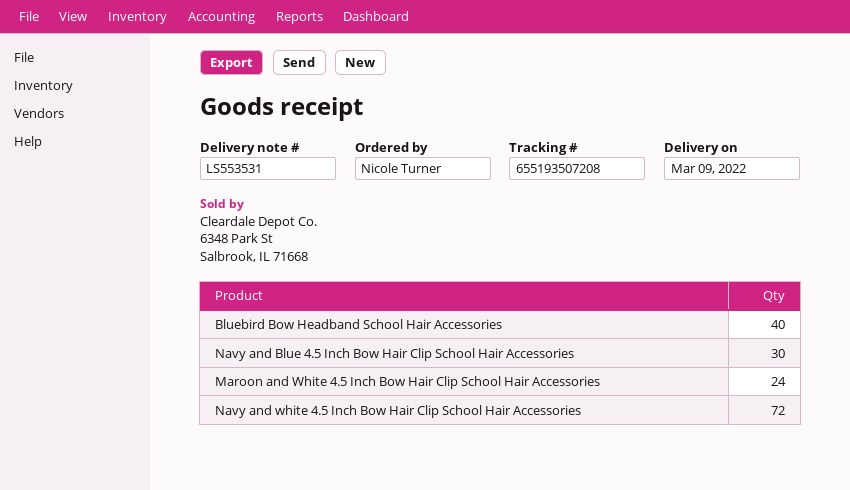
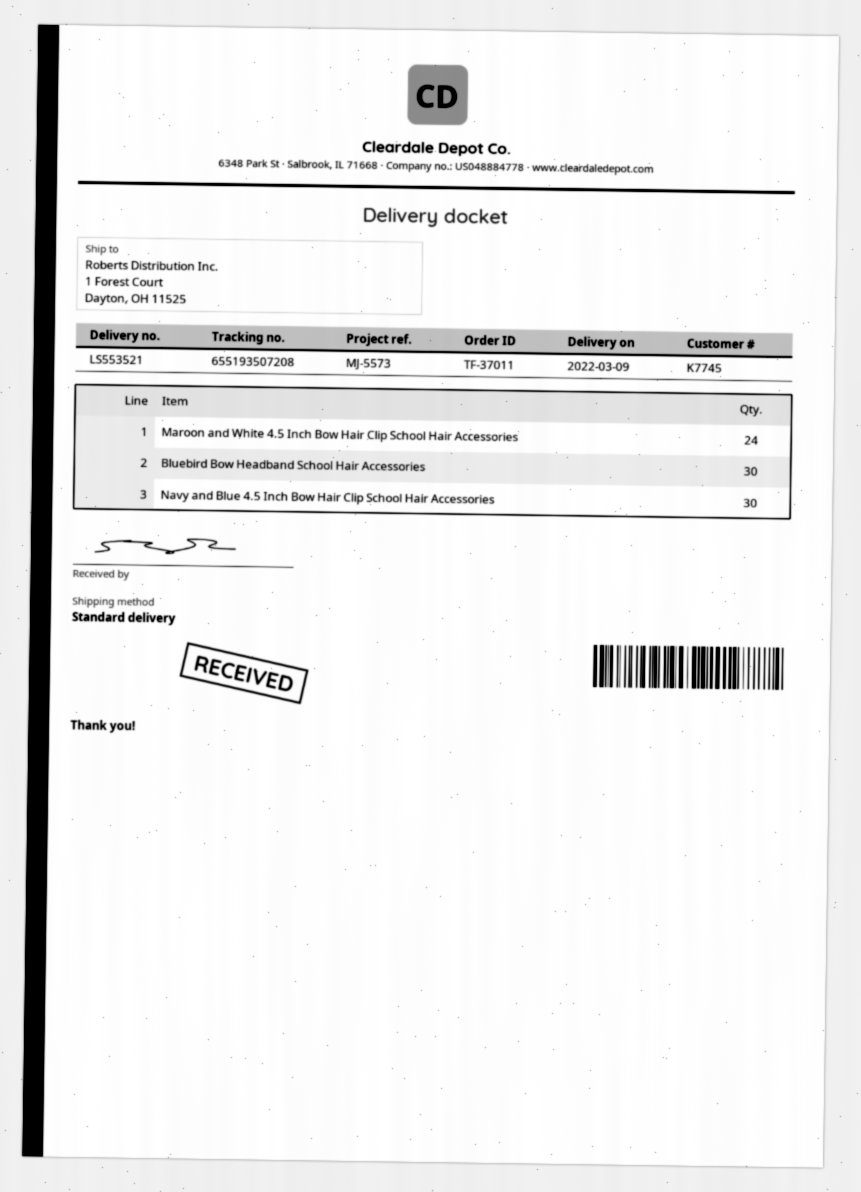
delivery note number: LS553531 -> LS553521
Bluebird Bow Headband School Hair Accessories: 40 -> 30
Navy and white 4.5 Inch Bow Hair Clip School Hair Accessories: 72 -> none

